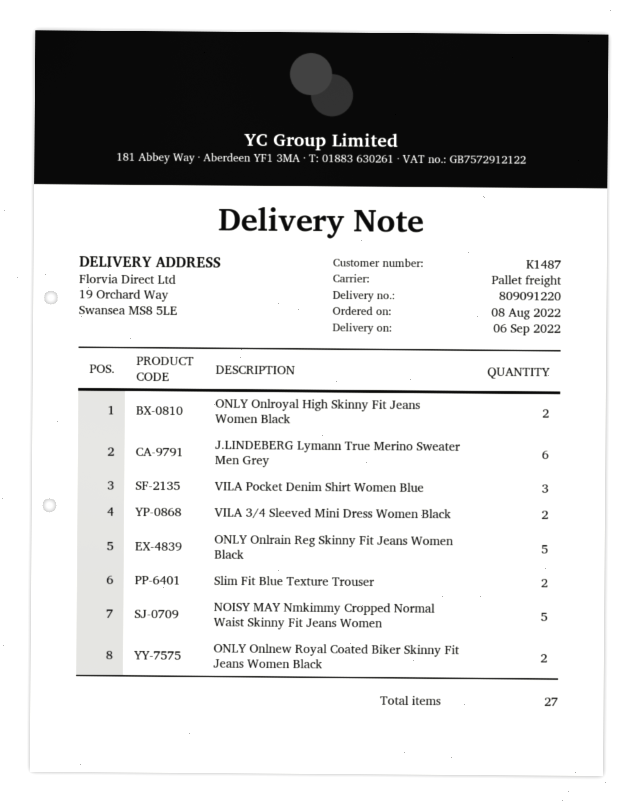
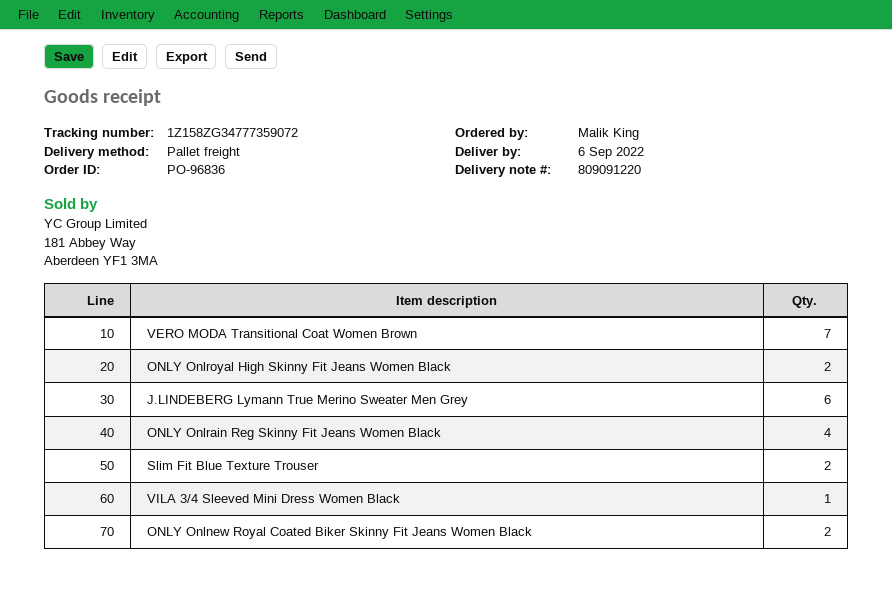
VILA Pocket Denim Shirt Women Blue: 3 -> none
VILA 3/4 Sleeved Mini Dress Women Black: 2 -> 1
ONLY Onlrain Reg Skinny Fit Jeans Women Black: 5 -> 4
NOISY MAY Nmkimmy Cropped Normal Waist Skinny Fit Jeans Women: 5 -> none
VERO MODA Transitional Coat Women Brown: none -> 7

